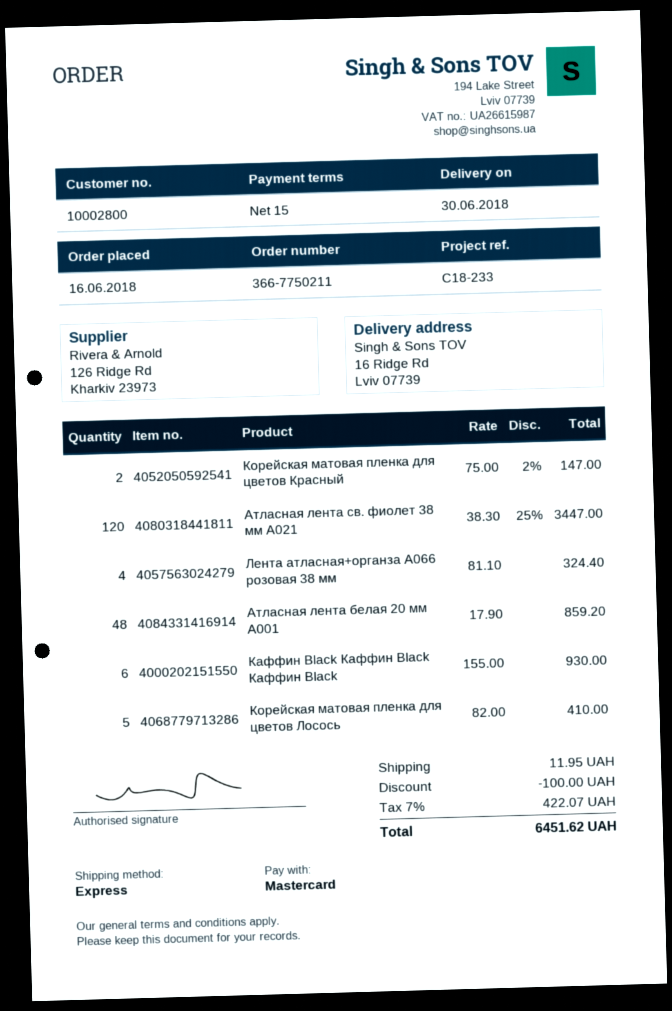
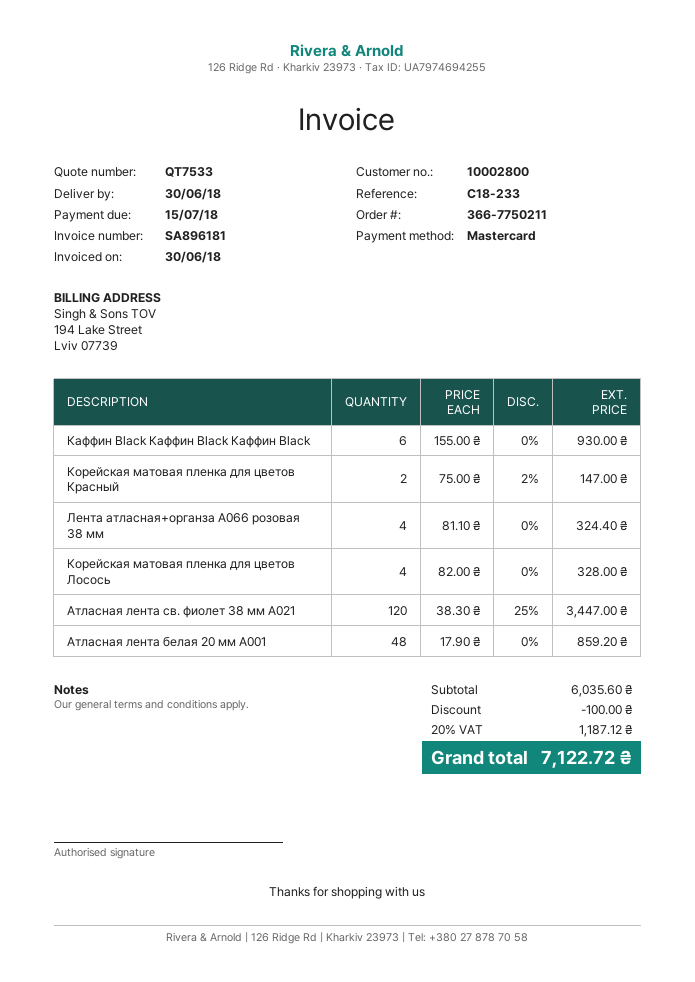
Корейская матовая пленка для цветов Лосось: 5 x 82.00 = 410.00 -> 4 x 82.00 = 328.00
shipping: 11.95 -> none
tax: 7% = 422.07 -> 20% = 1187.12
total: 6451.62 -> 7122.72

